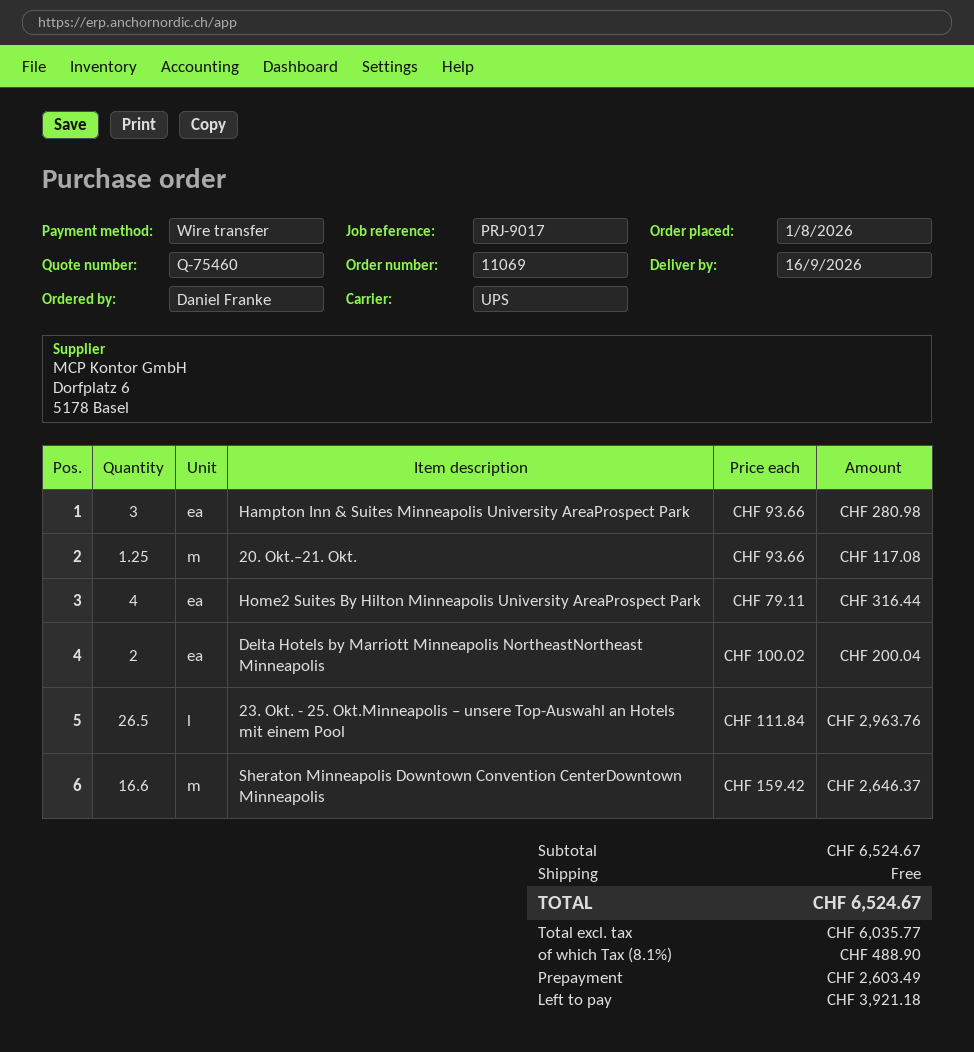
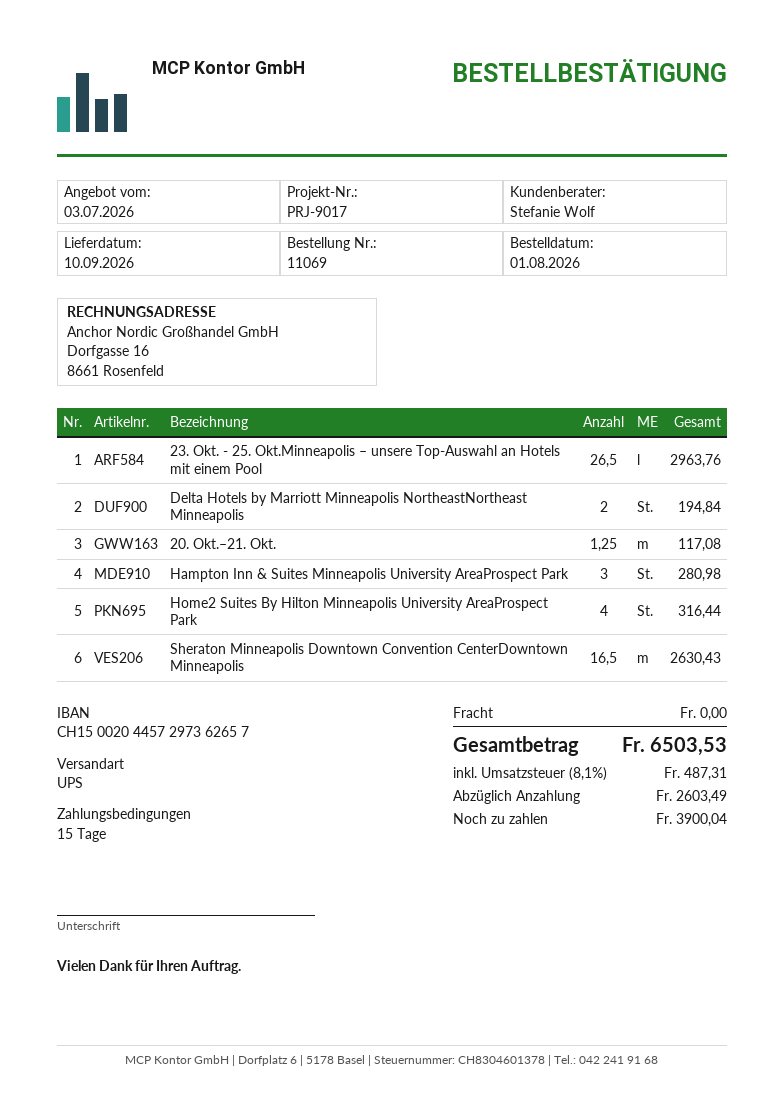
delivery date: 2026-09-16 -> 2026-09-10
Delta Hotels by Marriott Minneapolis NortheastNortheast Minneapolis: 2 for 200.04 -> 2 for 194.84
Sheraton Minneapolis Downtown Convention CenterDowntown Minneapolis: 16.6 for 2646.37 -> 16.5 for 2630.43
tax: 8.1% = 488.90 -> 8.1% = 487.31
total: 6524.67 -> 6503.53
balance: 3921.18 -> 3900.04

